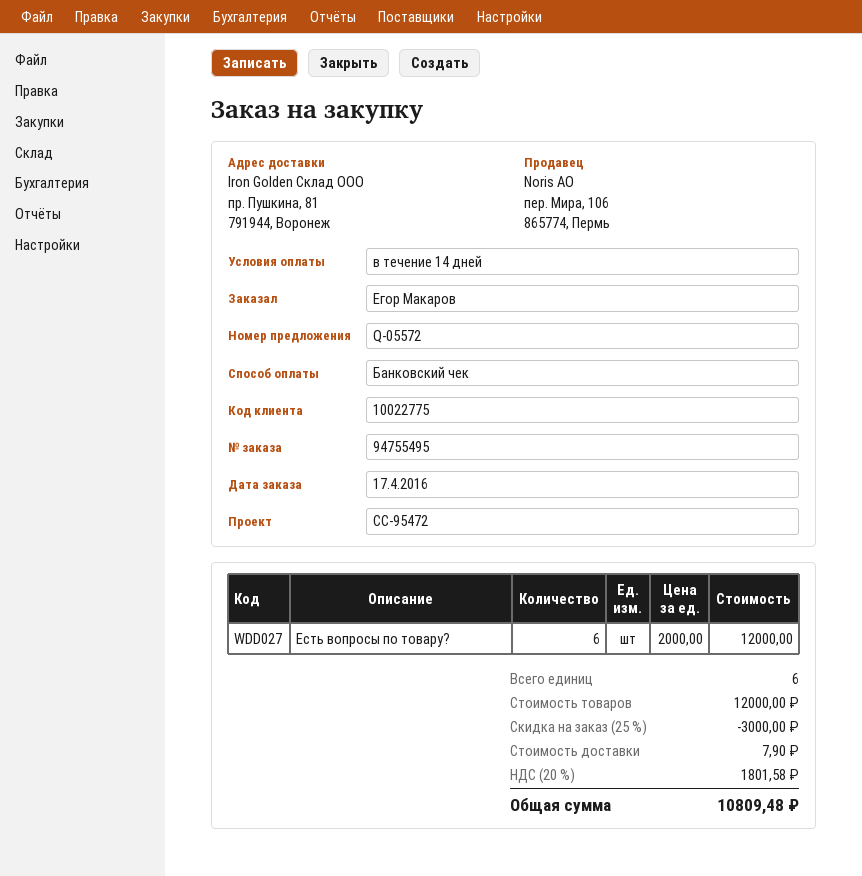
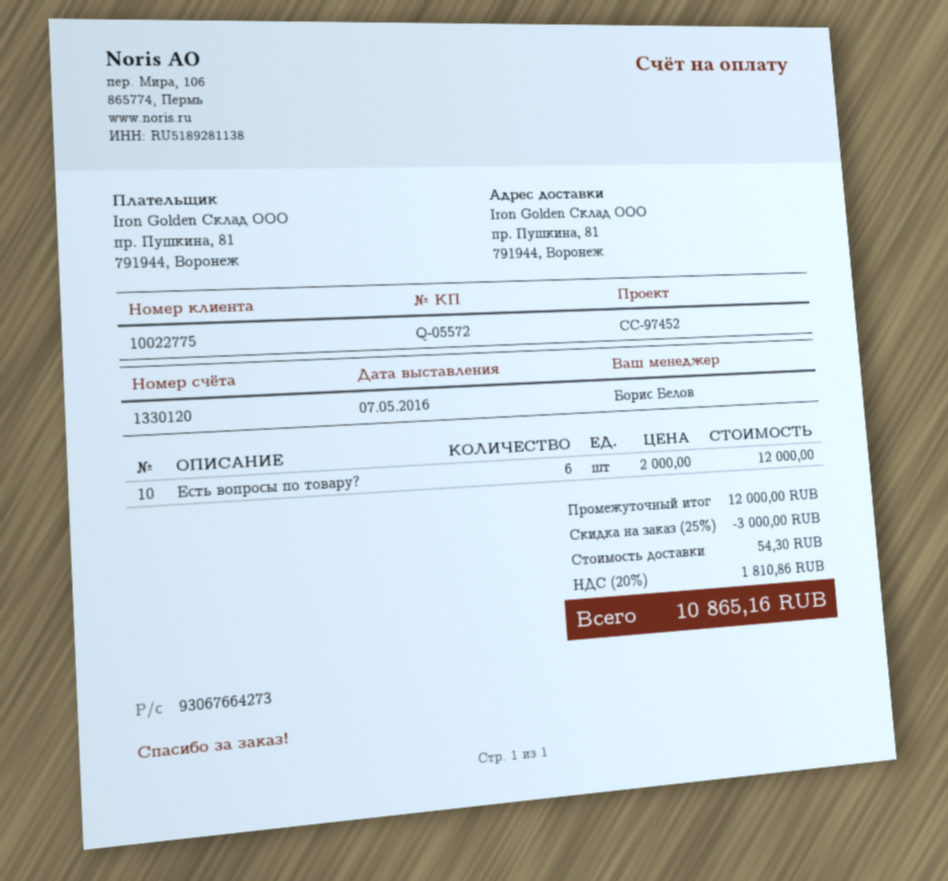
reference: CC-95472 -> CC-97452
shipping: 7.90 -> 54.30
tax: 20% = 1801.58 -> 20% = 1810.86
total: 10809.48 -> 10865.16

